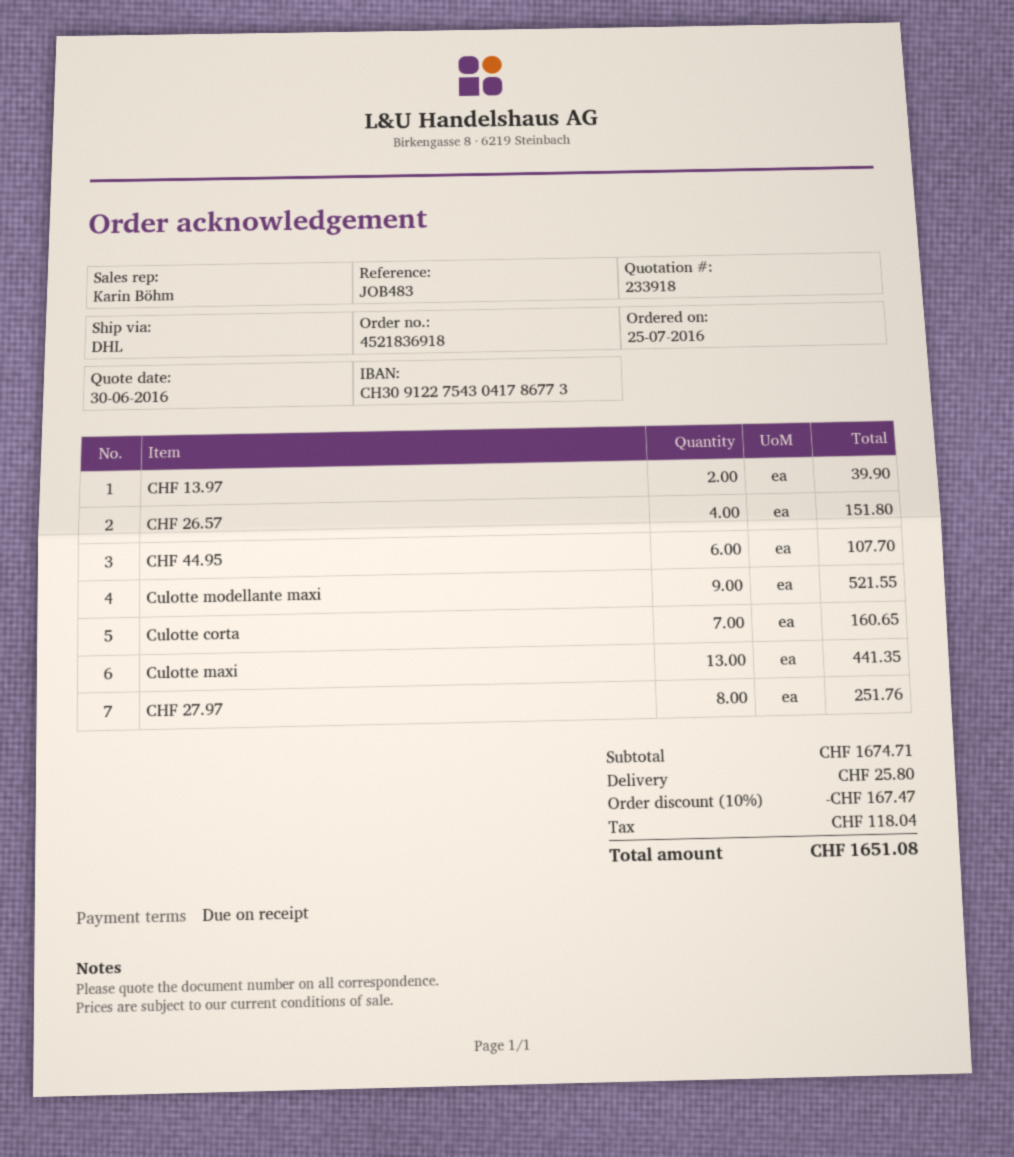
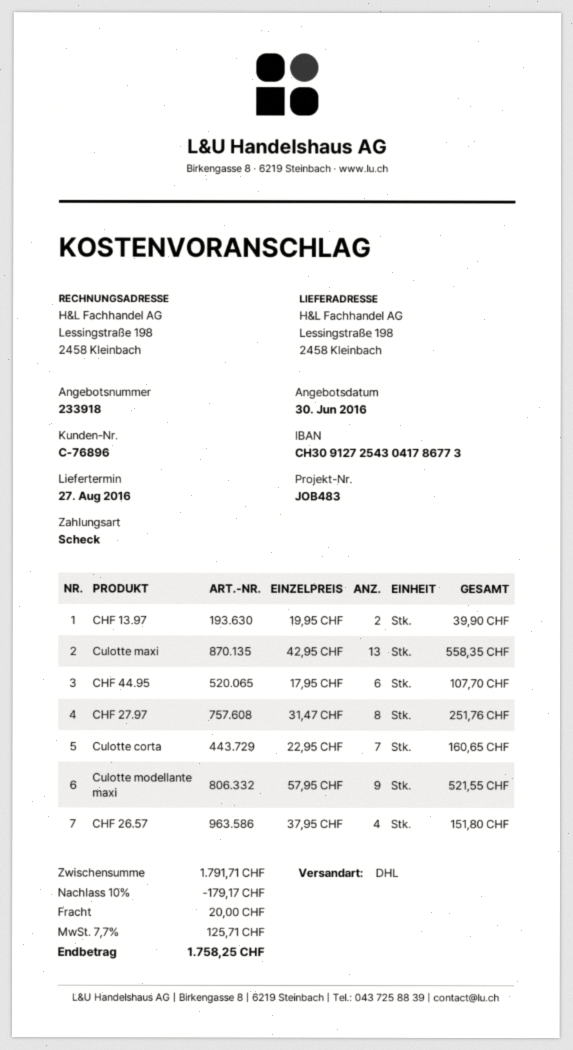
bank account: CH3091227543041786773 -> CH3091272543041786773
Culotte maxi: 13 for 441.35 -> 13 for 558.35
subtotal: 1674.71 -> 1791.71
discount: 10% = 167.47 -> 10% = 179.17
shipping: 25.80 -> 20.00
tax: 118.04 -> 125.71
total: 1651.08 -> 1758.25

